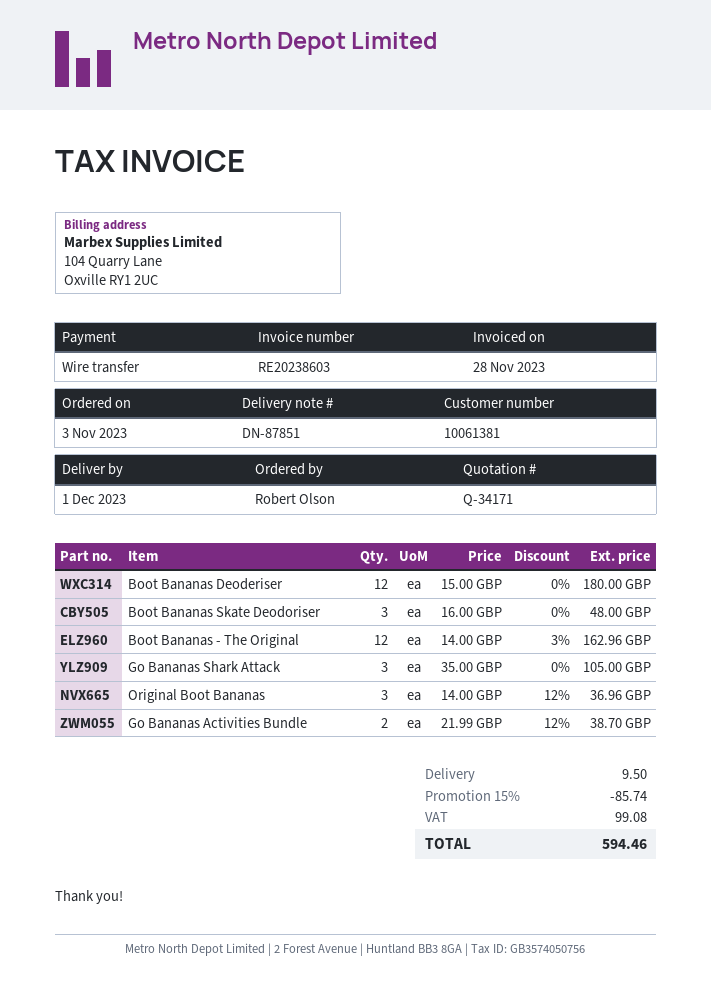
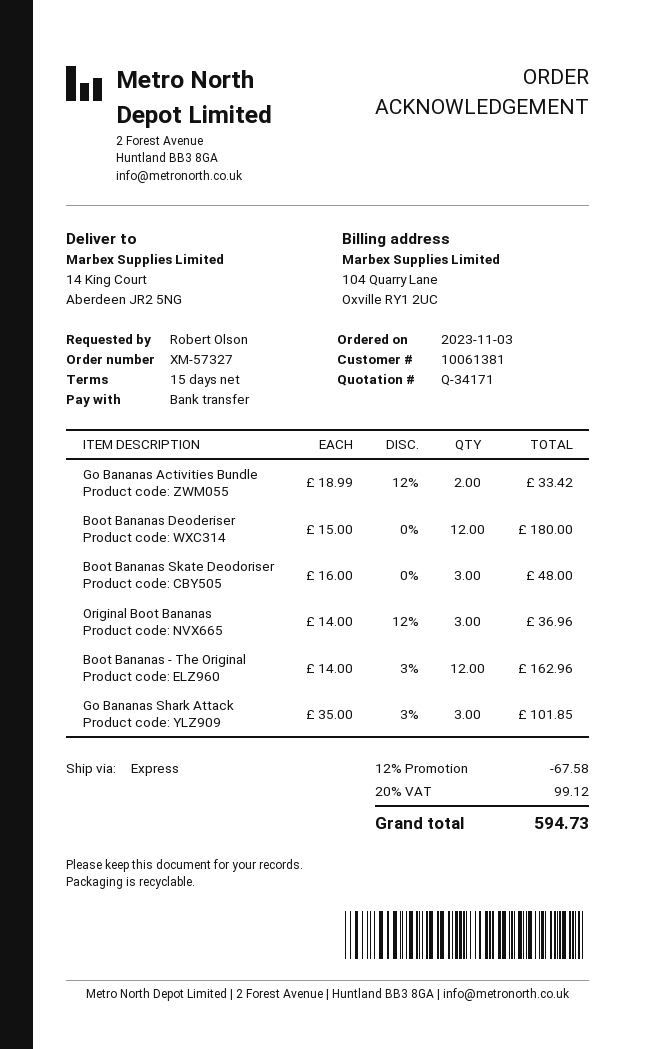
Go Bananas Shark Attack: 3 x 35.00 = 105.00 -> 3 x 35.00 - 3% = 101.85
Go Bananas Activities Bundle: 2 x 21.99 - 12% = 38.70 -> 2 x 18.99 - 12% = 33.42
discount: 15% = 85.74 -> 12% = 67.58
shipping: 9.50 -> none
tax: 99.08 -> 99.12
total: 594.46 -> 594.73

